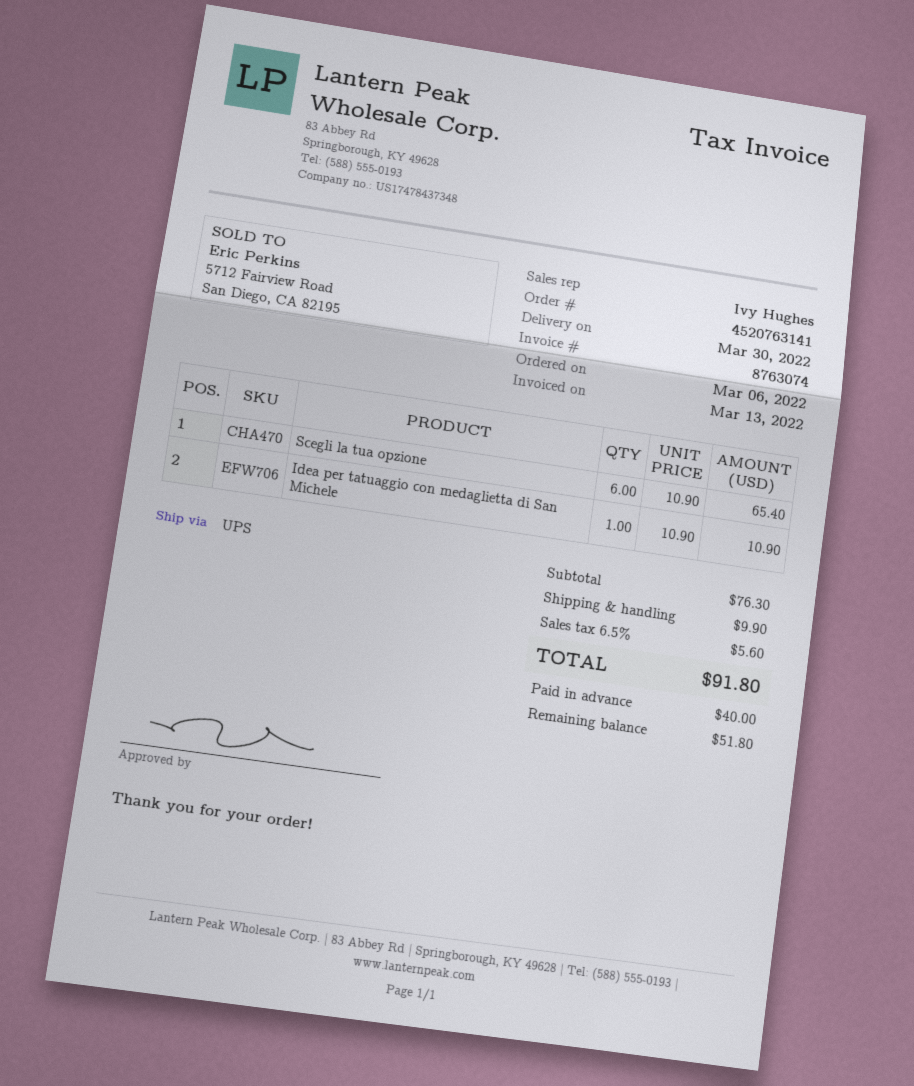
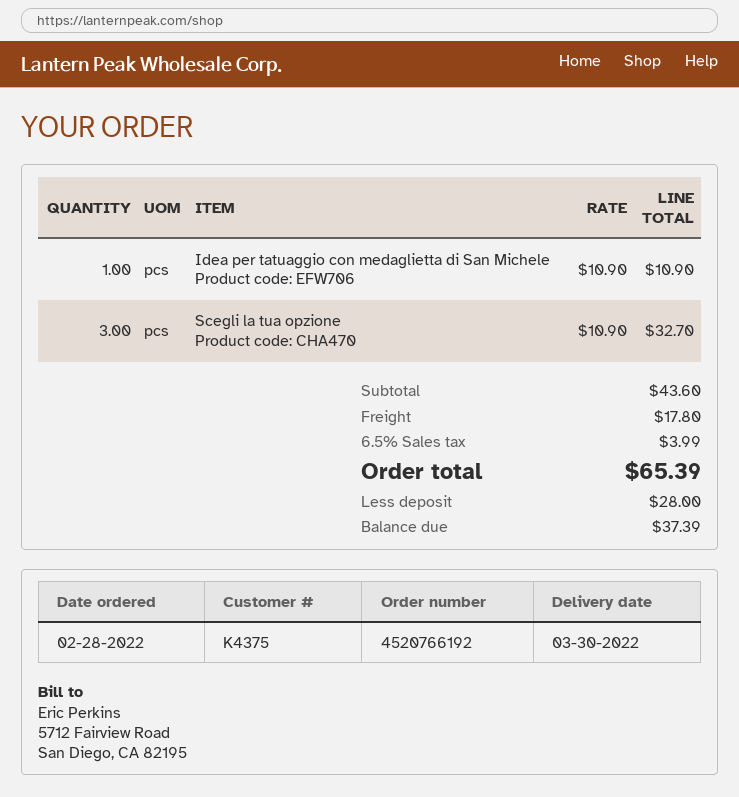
order number: 4520763141 -> 4520766192
order date: 2022-03-06 -> 2022-02-28
Scegli la tua opzione: 6 x 10.90 = 65.40 -> 3 x 10.90 = 32.70
subtotal: 76.30 -> 43.60
shipping: 9.90 -> 17.80
tax: 6.5% = 5.60 -> 6.5% = 3.99
total: 91.80 -> 65.39
deposit: 40.00 -> 28.00
balance: 51.80 -> 37.39

